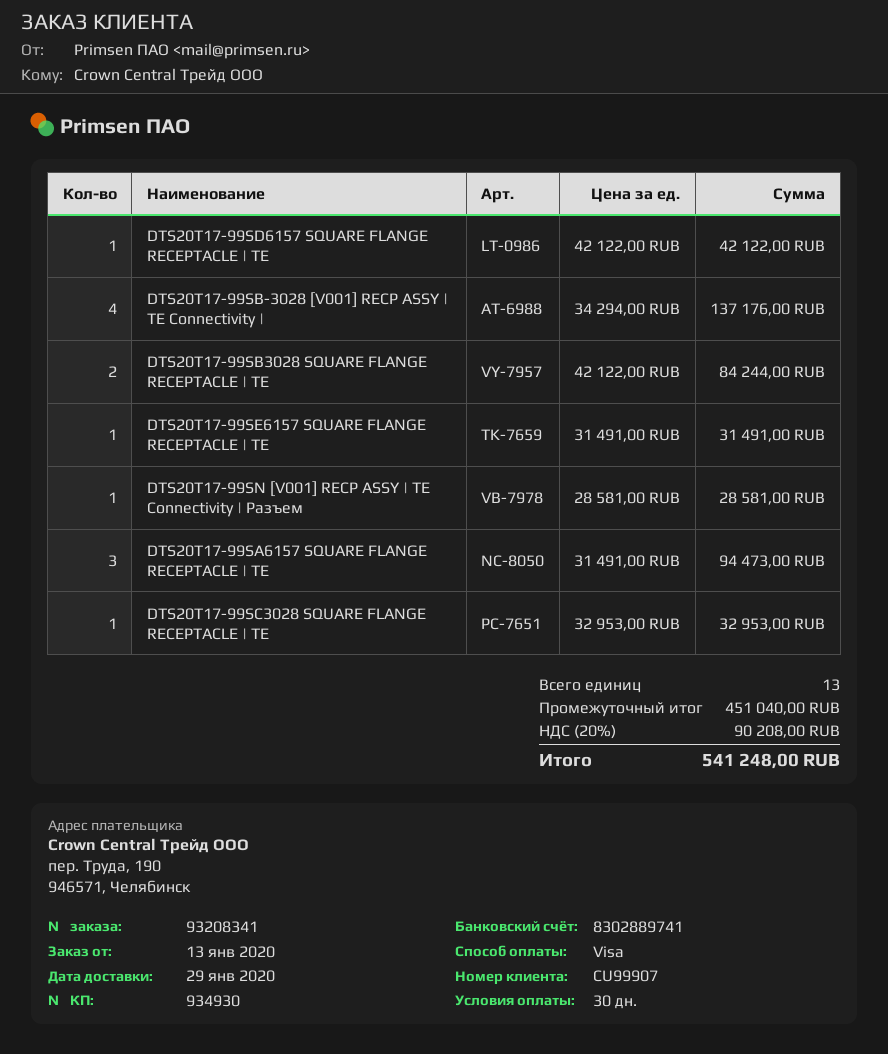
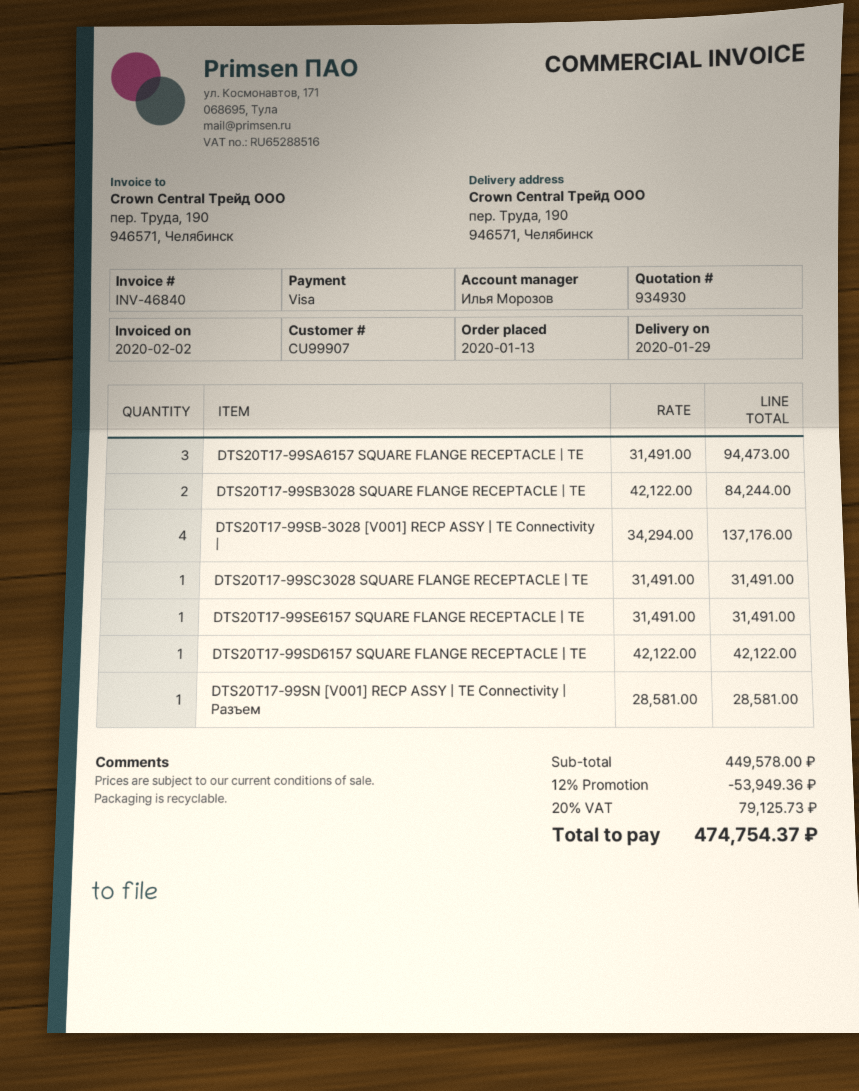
DTS20T17-99SC3028 SQUARE FLANGE RECEPTACLE | TE: 1 x 32953.00 = 32953.00 -> 1 x 31491.00 = 31491.00
subtotal: 451040.00 -> 449578.00
discount: none -> 12% = 53949.36
tax: 20% = 90208.00 -> 20% = 79125.73
total: 541248.00 -> 474754.37

